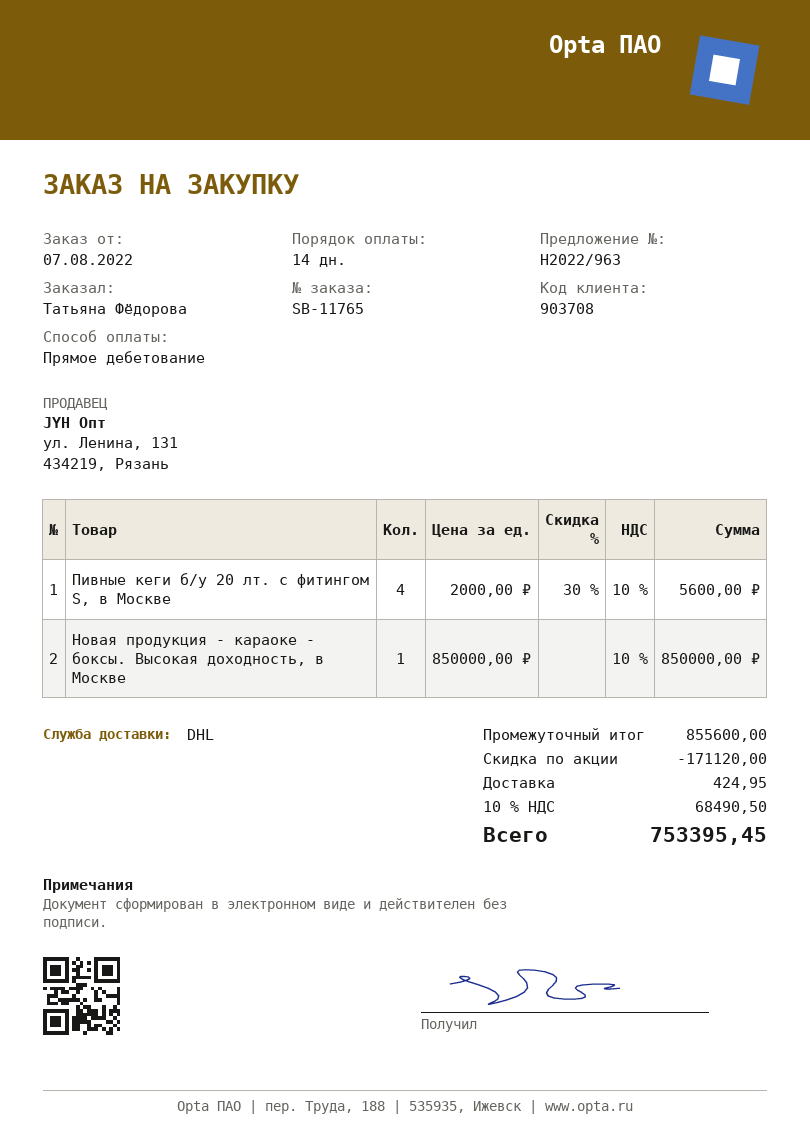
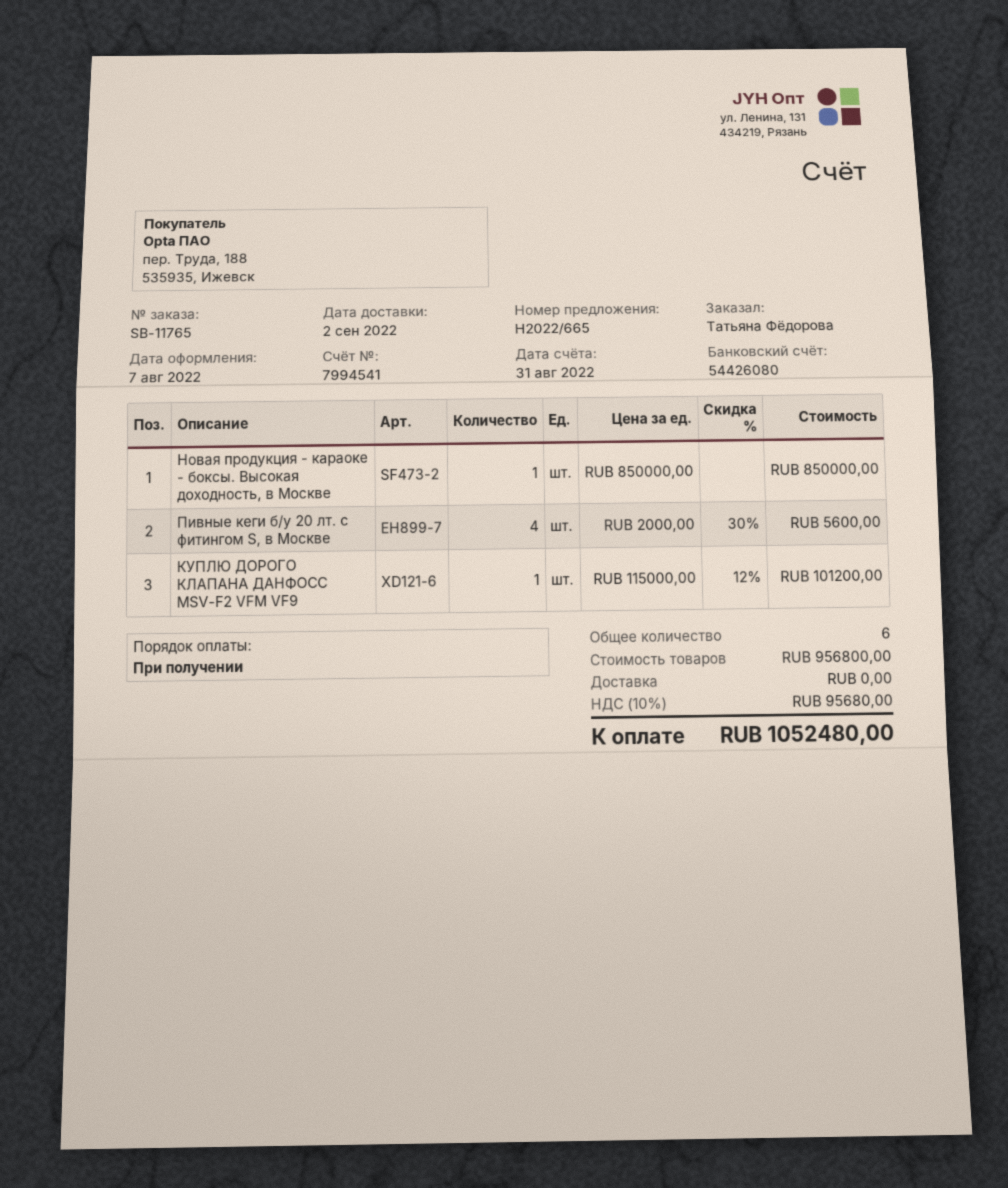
quote number: H2022/963 -> H2022/665
payment terms: 14 days -> on receipt
КУПЛЮ ДОРОГО КЛАПАНА ДАНФОСС MSV-F2 VFM VF9: none -> 1 x 115000.00 - 12% = 101200.00
subtotal: 855600.00 -> 956800.00
discount: 171120.00 -> none
shipping: 424.95 -> 0.00
tax: 10% = 68490.50 -> 10% = 95680.00
total: 753395.45 -> 1052480.00

